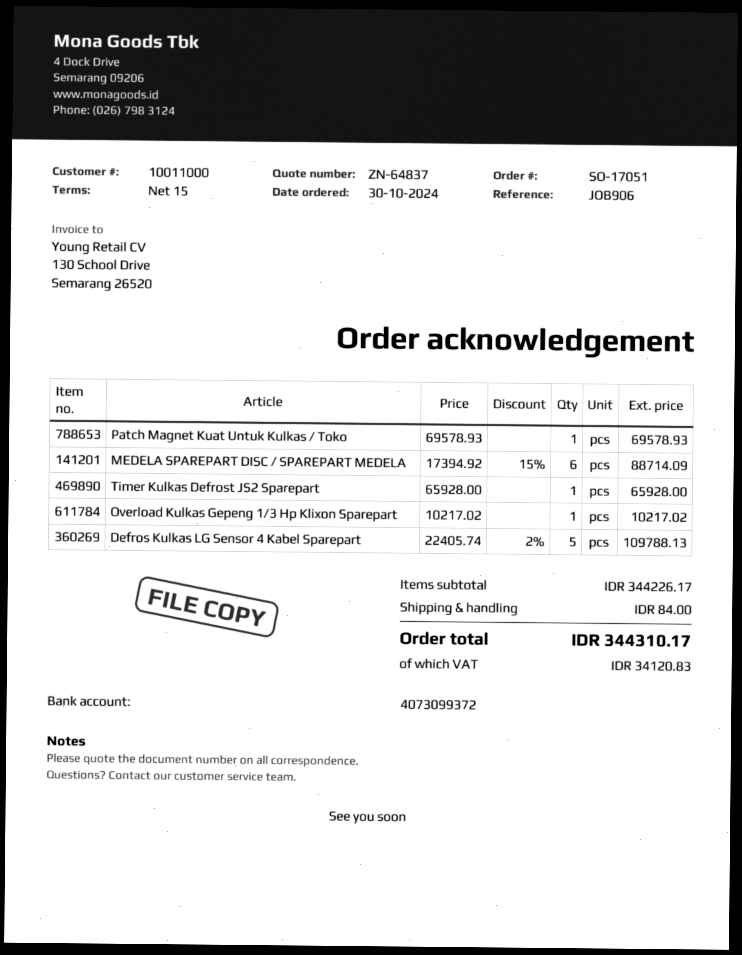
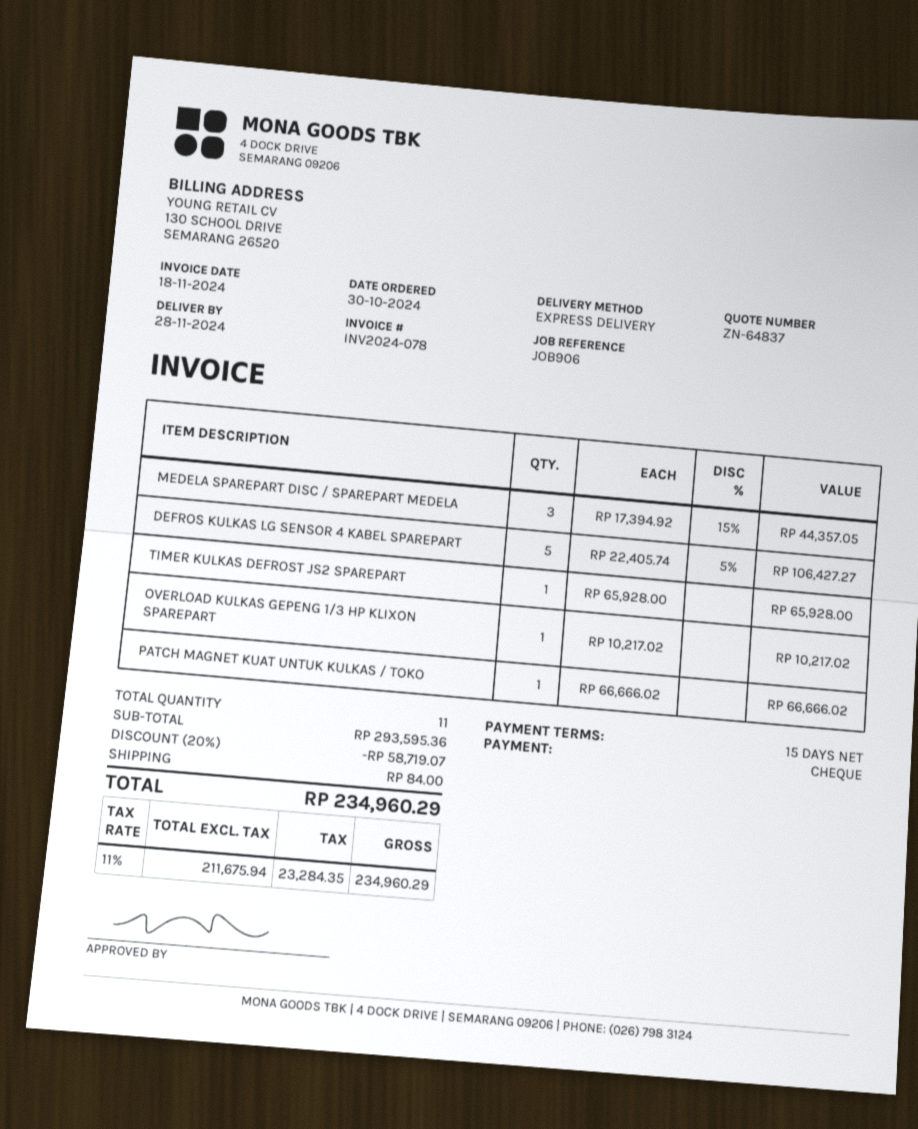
Patch Magnet Kuat Untuk Kulkas / Toko: 1 x 69578.93 = 69578.93 -> 1 x 66666.02 = 66666.02
MEDELA SPAREPART DISC / SPAREPART MEDELA: 6 x 17394.92 - 15% = 88714.09 -> 3 x 17394.92 - 15% = 44357.05
Defros Kulkas LG Sensor 4 Kabel Sparepart: 5 x 22405.74 - 2% = 109788.13 -> 5 x 22405.74 - 5% = 106427.27
subtotal: 344226.17 -> 293595.36
discount: none -> 20% = 58719.07
tax: 34120.83 -> 23284.35
total: 344310.17 -> 234960.29

